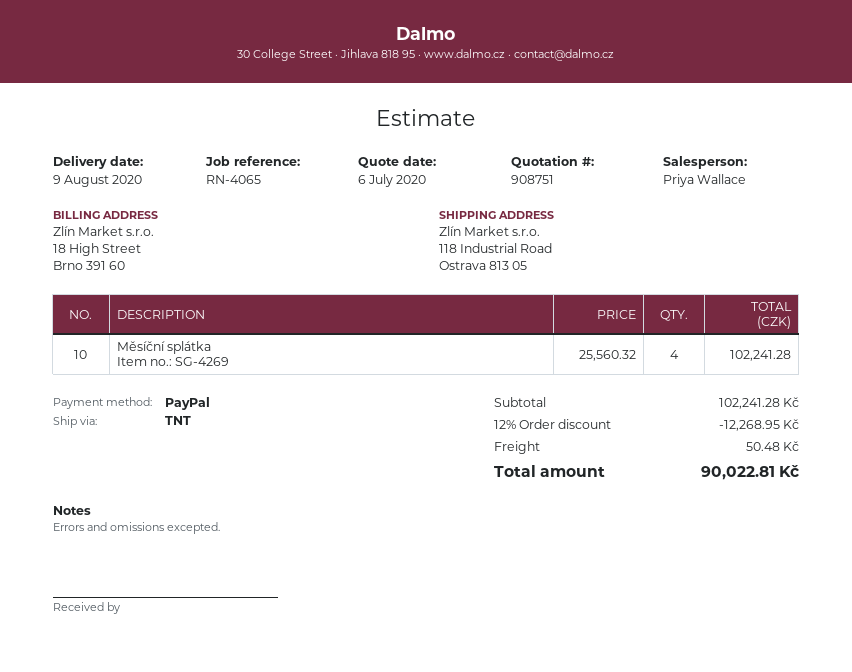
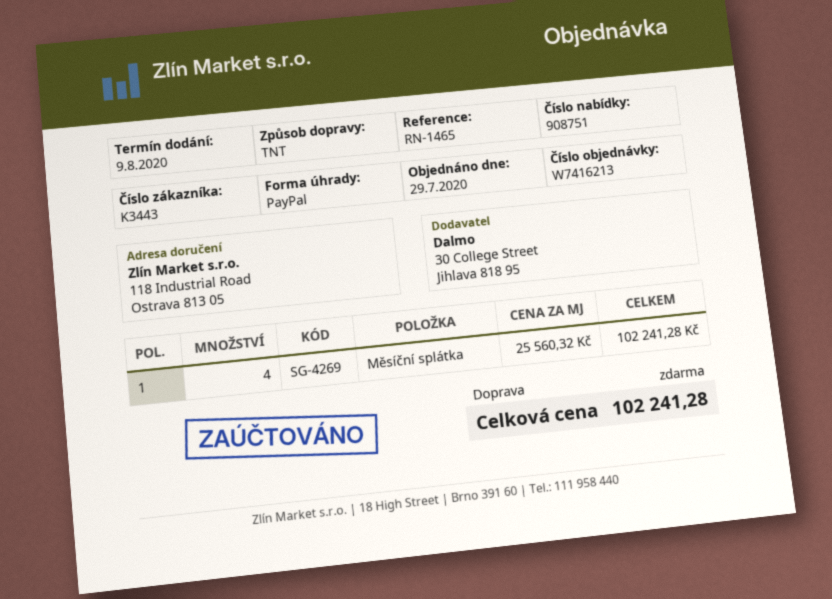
reference: RN-4065 -> RN-1465
discount: 12% = 12268.95 -> none
shipping: 50.48 -> 0.00
total: 90022.81 -> 102241.28

